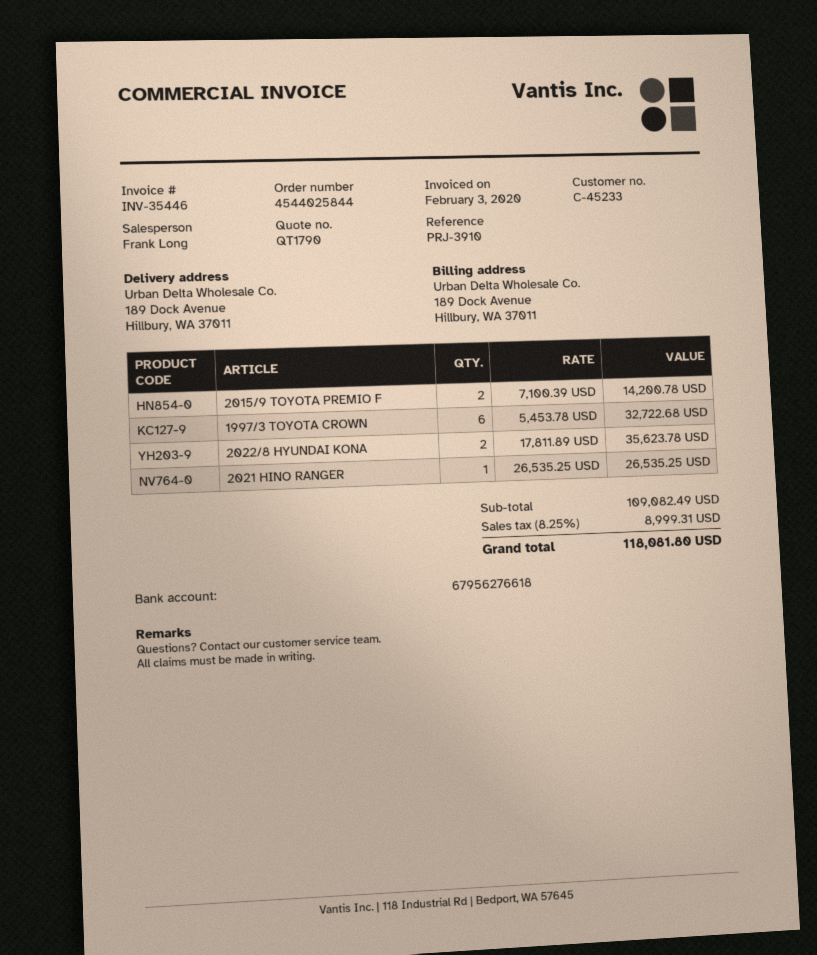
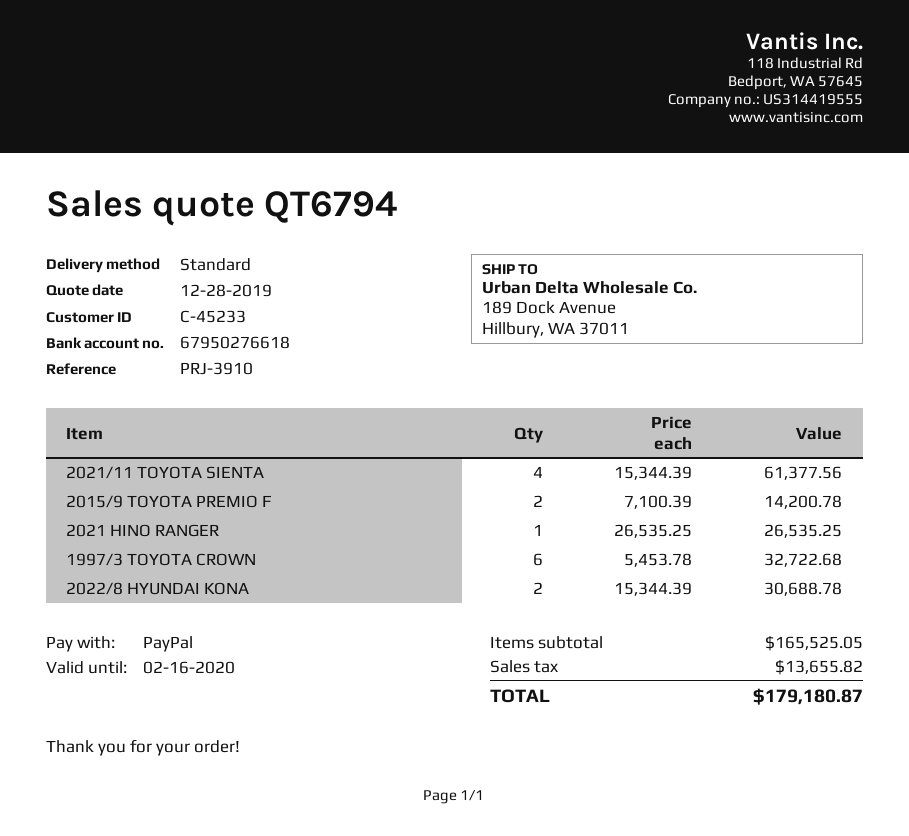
quote number: QT1790 -> QT6794
bank account: 67956276618 -> 67950276618
2022/8 HYUNDAI KONA: 2 x 17811.89 = 35623.78 -> 2 x 15344.39 = 30688.78
2021/11 TOYOTA SIENTA: none -> 4 x 15344.39 = 61377.56
subtotal: 109082.49 -> 165525.05
tax: 8999.31 -> 13655.82
total: 118081.80 -> 179180.87

